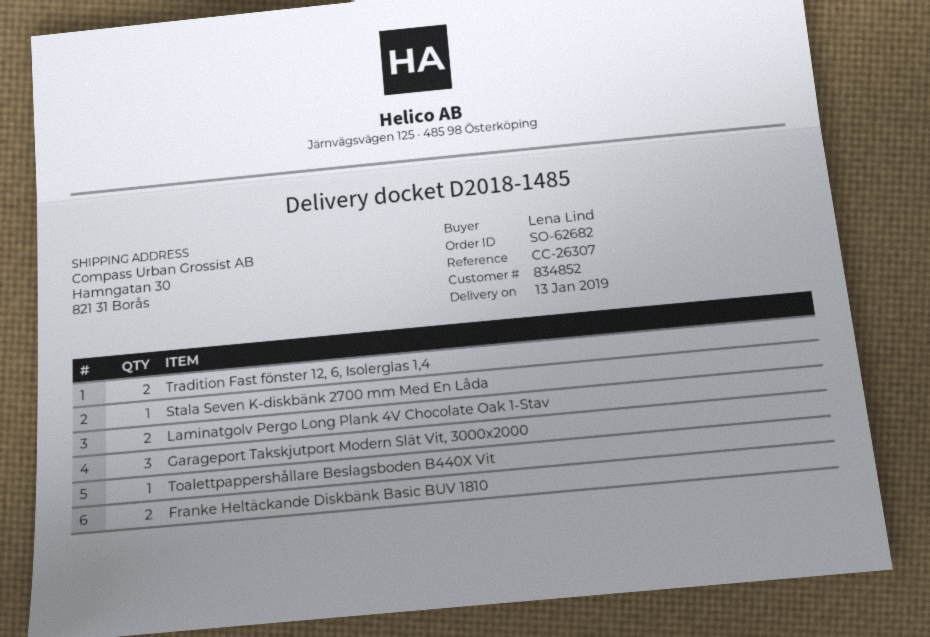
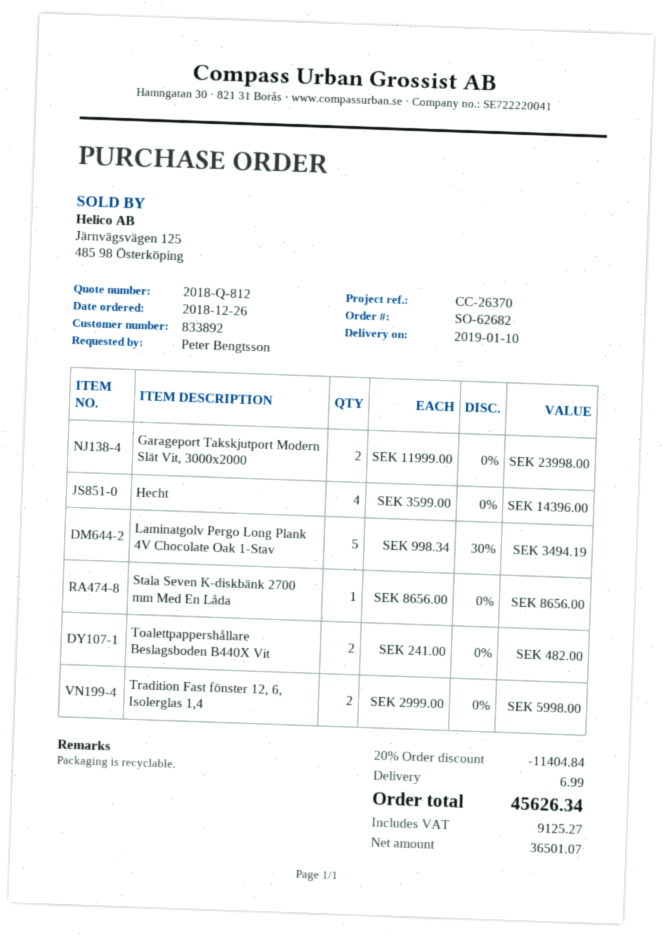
delivery date: 2019-01-13 -> 2019-01-10
customer number: 834852 -> 833892
reference: CC-26307 -> CC-26370
ordered by: Lena Lind -> Peter Bengtsson
Laminatgolv Pergo Long Plank 4V Chocolate Oak 1-Stav: 2 -> 5
Garageport Takskjutport Modern Slät Vit, 3000x2000: 3 -> 2
Toalettpappershållare Beslagsboden B440X Vit: 1 -> 2
Franke Heltäckande Diskbänk Basic BUV 1810: 2 -> none
Hecht: none -> 4

